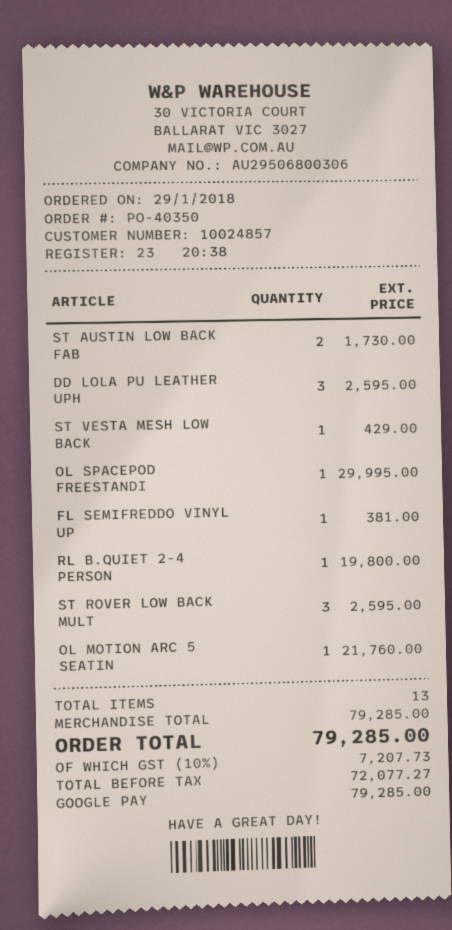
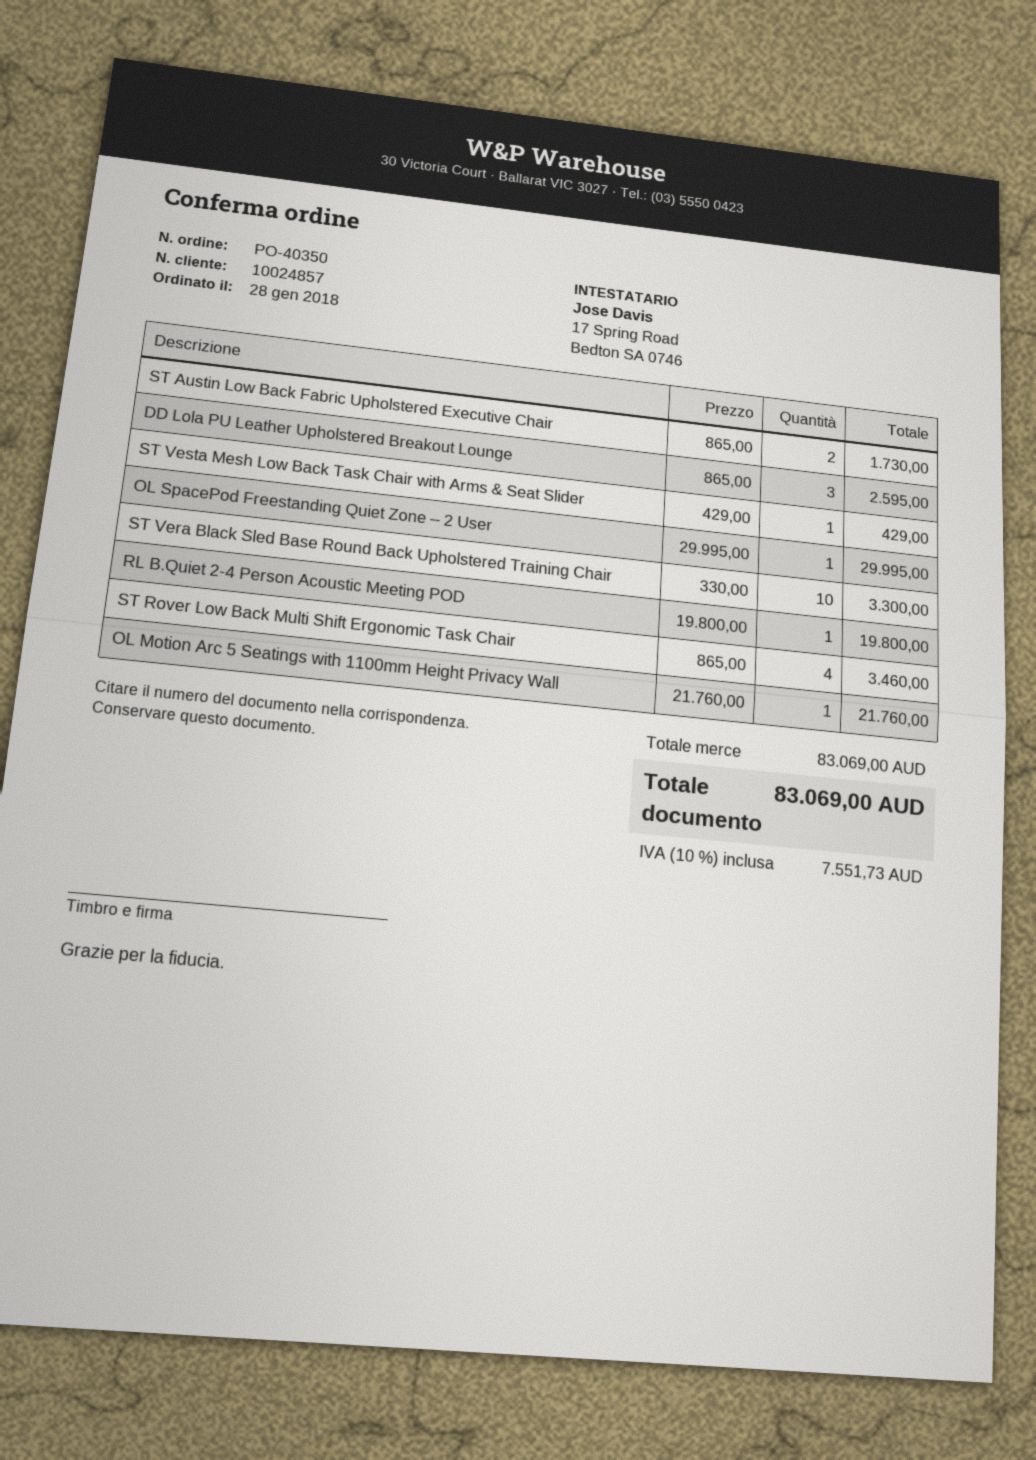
order date: 2018-01-29 -> 2018-01-28
FL SEMIFREDDO VINYL UP: 1 for 381.00 -> none
ST ROVER LOW BACK MULT: 3 for 2595.00 -> 4 for 3460.00
ST Vera Black Sled Base Round Back Upholstered Training Chair: none -> 10 for 3300.00
subtotal: 79285.00 -> 83069.00
tax: 10% = 7207.73 -> 10% = 7551.73
total: 79285.00 -> 83069.00

